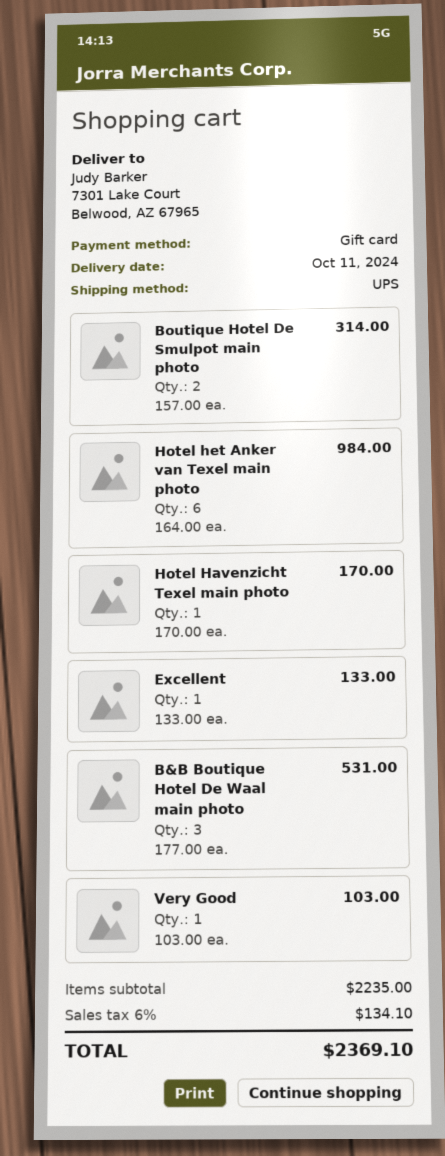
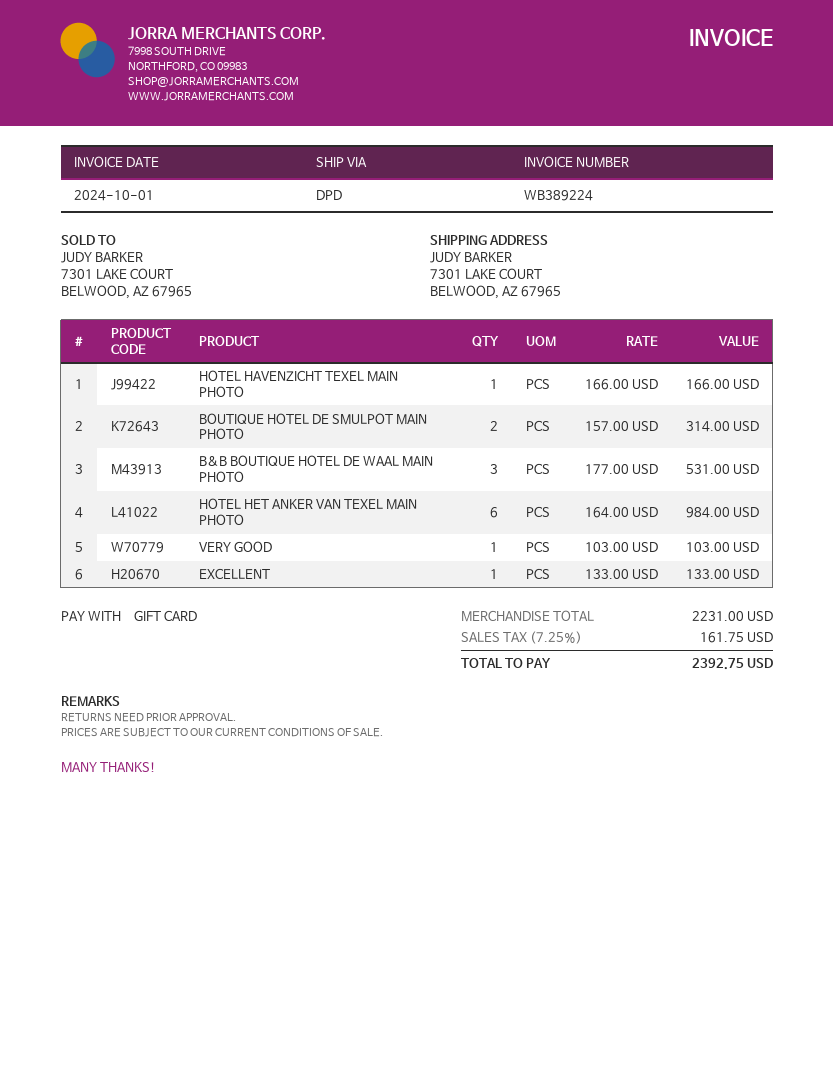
shipping method: UPS -> DPD
Hotel Havenzicht Texel main photo: 1 x 170.00 = 170.00 -> 1 x 166.00 = 166.00
subtotal: 2235.00 -> 2231.00
tax: 6% = 134.10 -> 7.25% = 161.75
total: 2369.10 -> 2392.75

